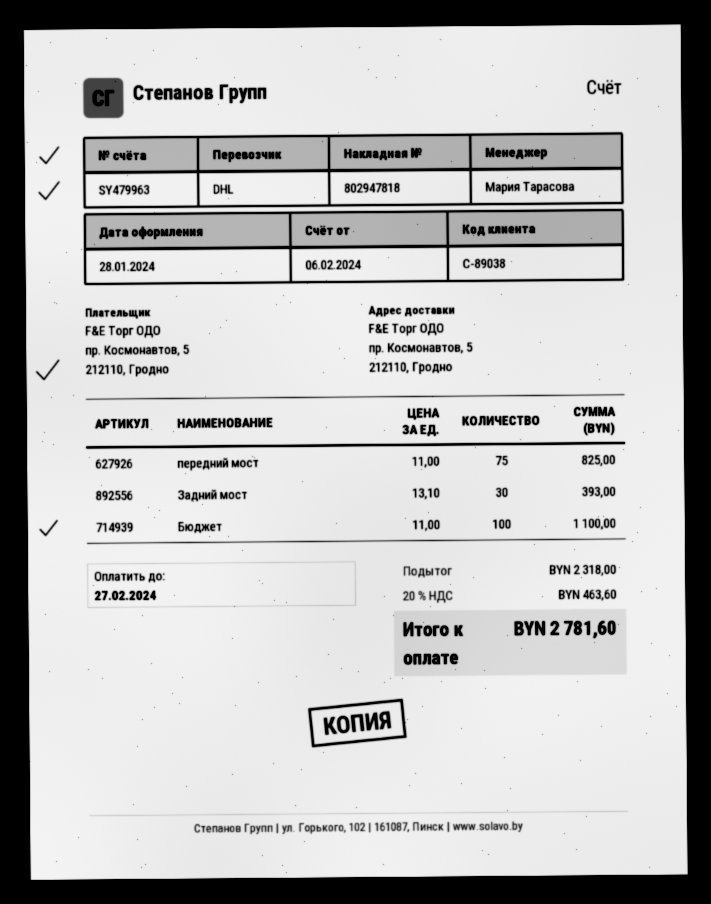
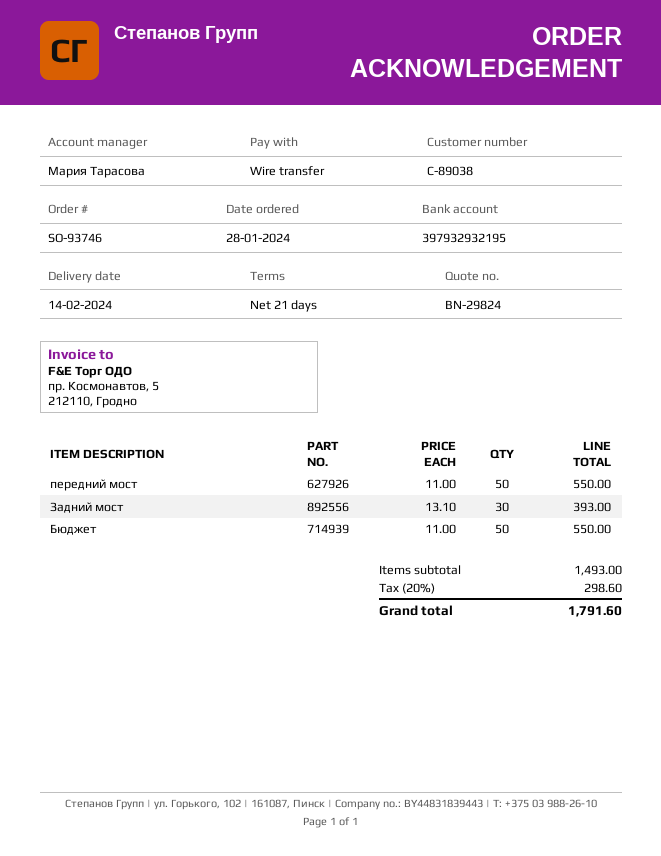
передний мост: 75 x 11.00 = 825.00 -> 50 x 11.00 = 550.00
Бюджет: 100 x 11.00 = 1100.00 -> 50 x 11.00 = 550.00
subtotal: 2318.00 -> 1493.00
tax: 20% = 463.60 -> 20% = 298.60
total: 2781.60 -> 1791.60

